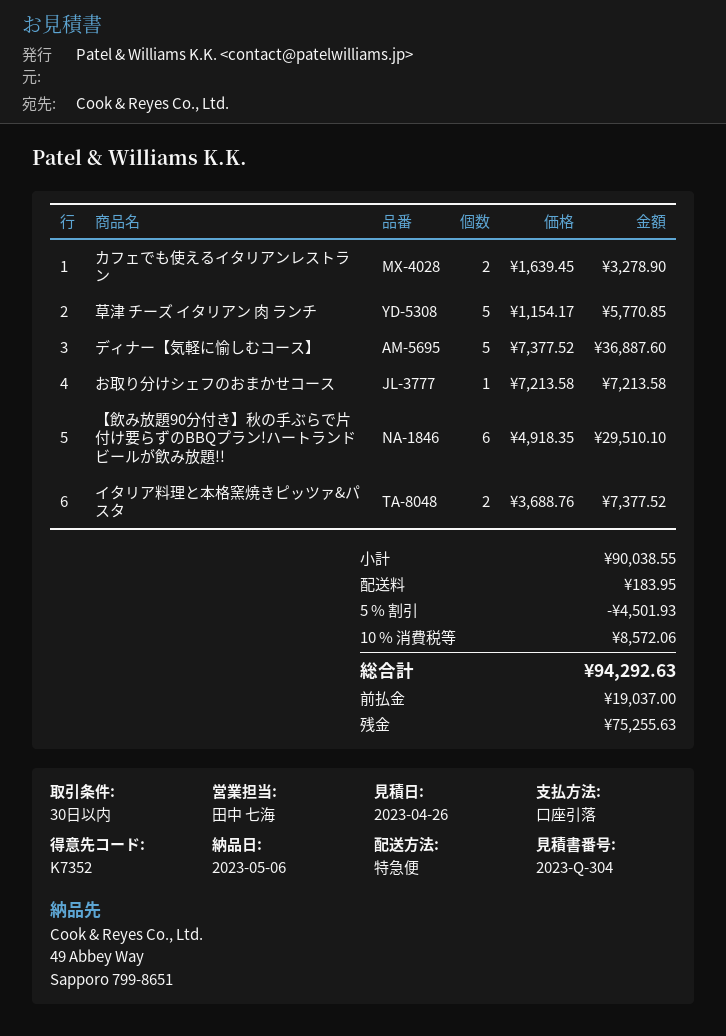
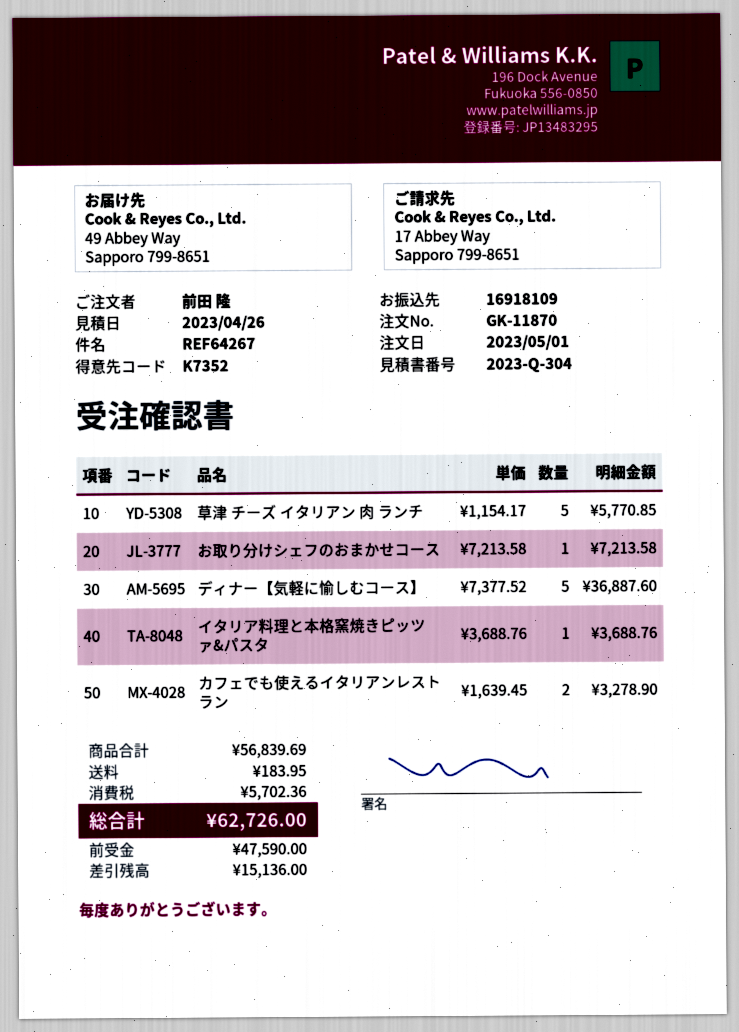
【飲み放題90分付き】秋の手ぶらで片付け要らずのBBQプラン!ハートランドビールが飲み放題!!: 6 x 4918.35 = 29510.10 -> none
イタリア料理と本格窯焼きピッツァ&パスタ: 2 x 3688.76 = 7377.52 -> 1 x 3688.76 = 3688.76
subtotal: 90038.55 -> 56839.69
discount: 5% = 4501.93 -> none
tax: 8572.06 -> 5702.36
total: 94292.63 -> 62726.00
deposit: 19037.00 -> 47590.00
balance: 75255.63 -> 15136.00

